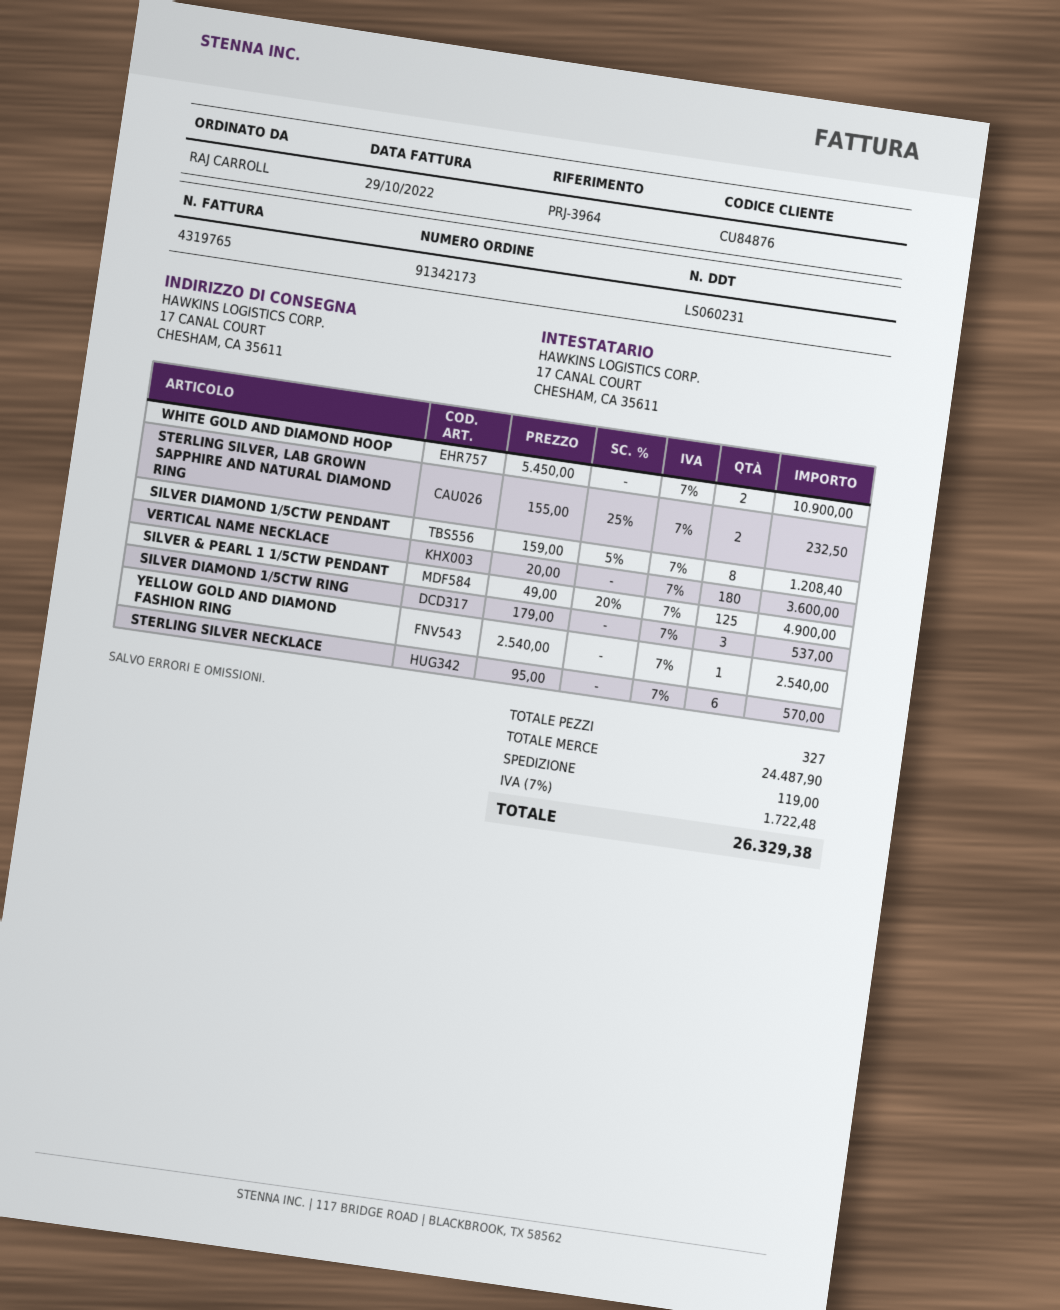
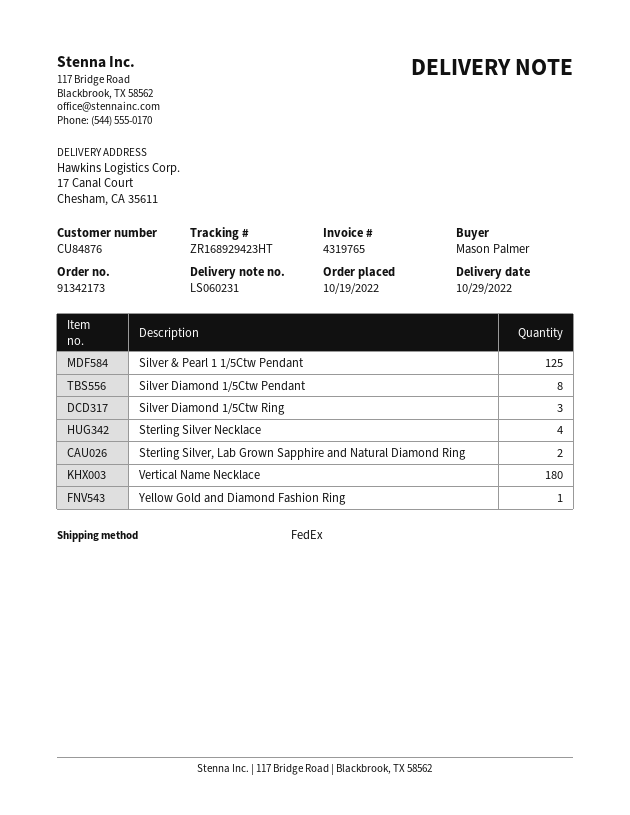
ordered by: RAJ CARROLL -> Mason Palmer
WHITE GOLD AND DIAMOND HOOP: 2 -> none
STERLING SILVER NECKLACE: 6 -> 4

